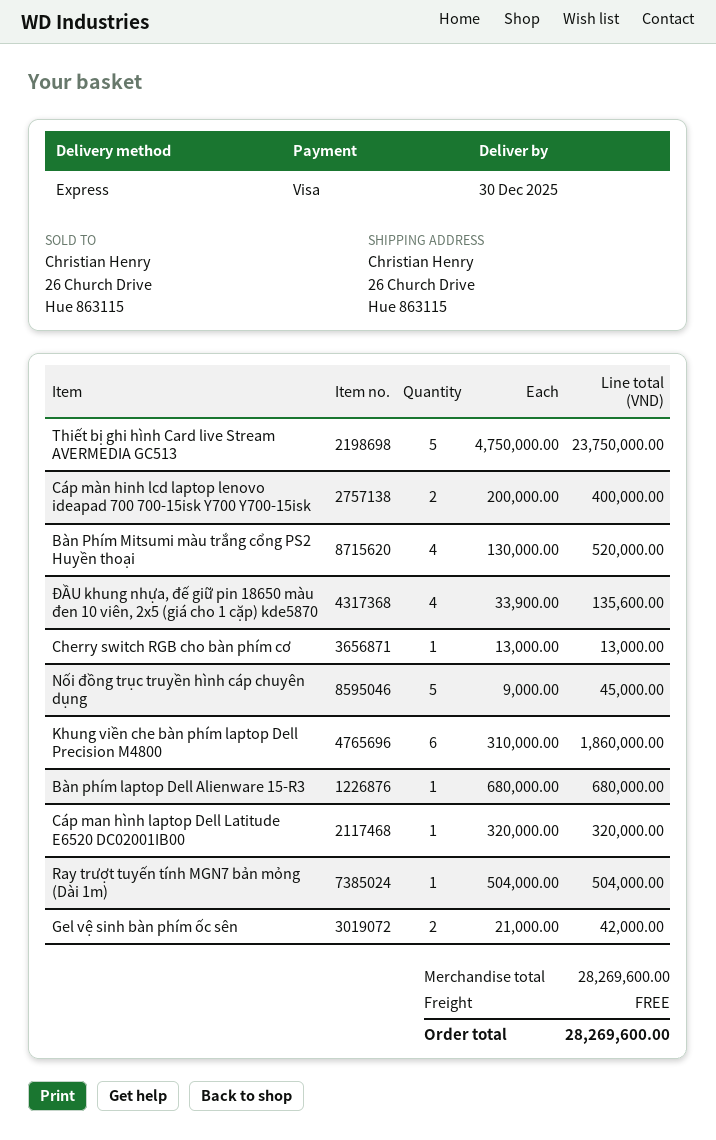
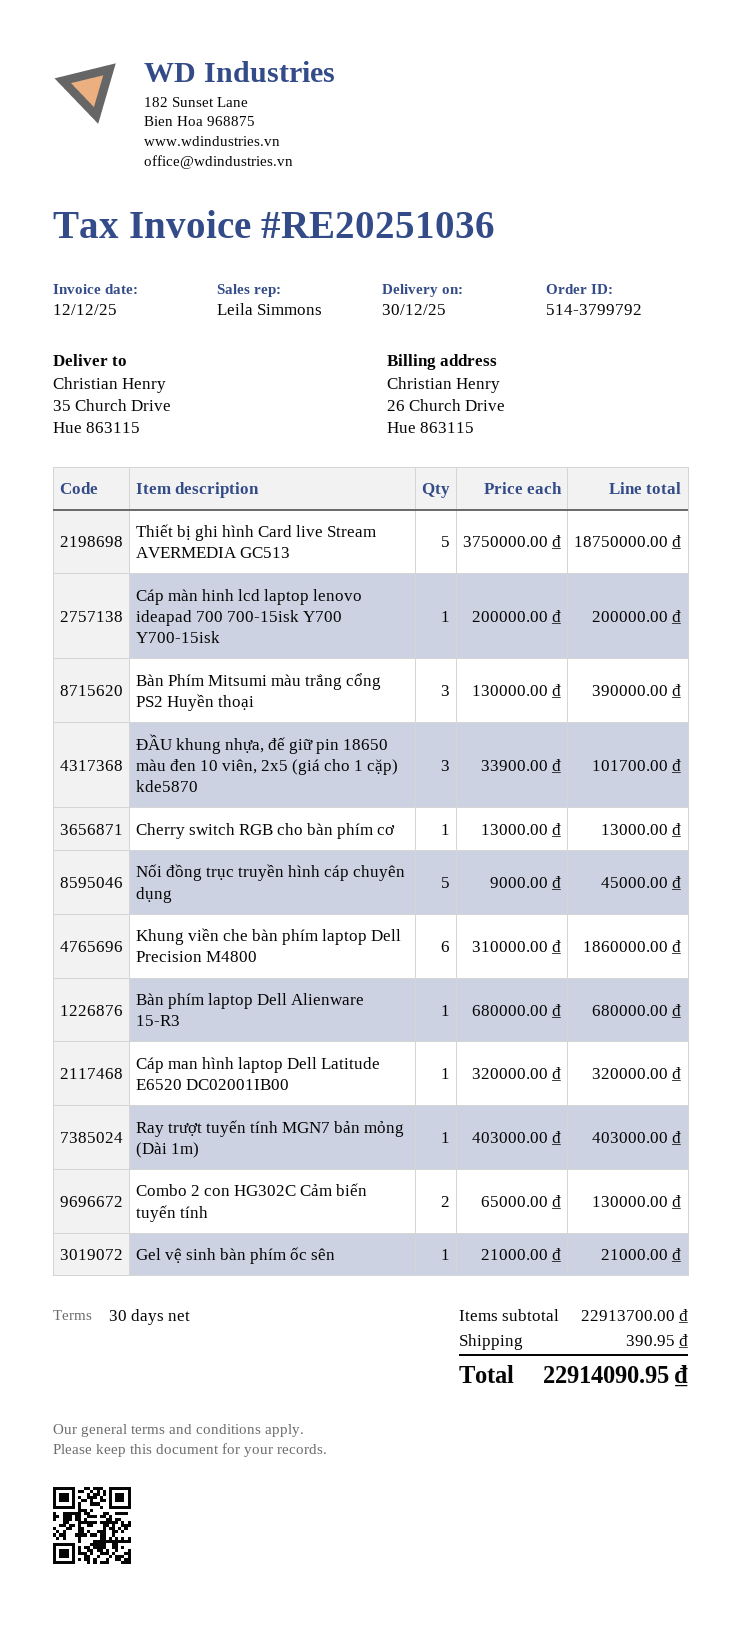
ship to: 26 Church Drive, Hue 863115 -> 35 Church Drive, Hue 863115
Thiết bị ghi hình Card live Stream AVERMEDIA GC513: 5 x 4750000.00 = 23750000.00 -> 5 x 3750000.00 = 18750000.00
Cáp màn hinh lcd laptop lenovo ideapad 700 700-15isk Y700 Y700-15isk: 2 x 200000.00 = 400000.00 -> 1 x 200000.00 = 200000.00
Bàn Phím Mitsumi màu trắng cổng PS2 Huyền thoại: 4 x 130000.00 = 520000.00 -> 3 x 130000.00 = 390000.00
ĐẦU khung nhựa, đế giữ pin 18650 màu đen 10 viên, 2x5 (giá cho 1 cặp) kde5870: 4 x 33900.00 = 135600.00 -> 3 x 33900.00 = 101700.00
Ray trượt tuyến tính MGN7 bản mỏng (Dài 1m): 1 x 504000.00 = 504000.00 -> 1 x 403000.00 = 403000.00
Gel vệ sinh bàn phím ốc sên: 2 x 21000.00 = 42000.00 -> 1 x 21000.00 = 21000.00
Combo 2 con HG302C Cảm biến tuyến tính: none -> 2 x 65000.00 = 130000.00
subtotal: 28269600.00 -> 22913700.00
shipping: 0.00 -> 390.95
total: 28269600.00 -> 22914090.95

